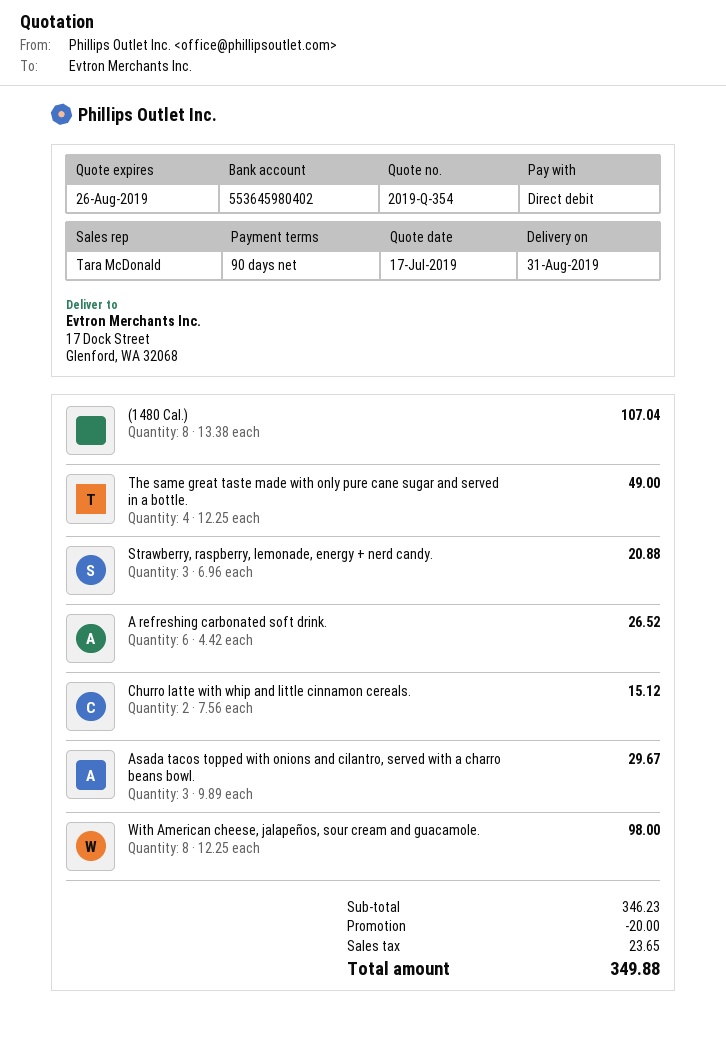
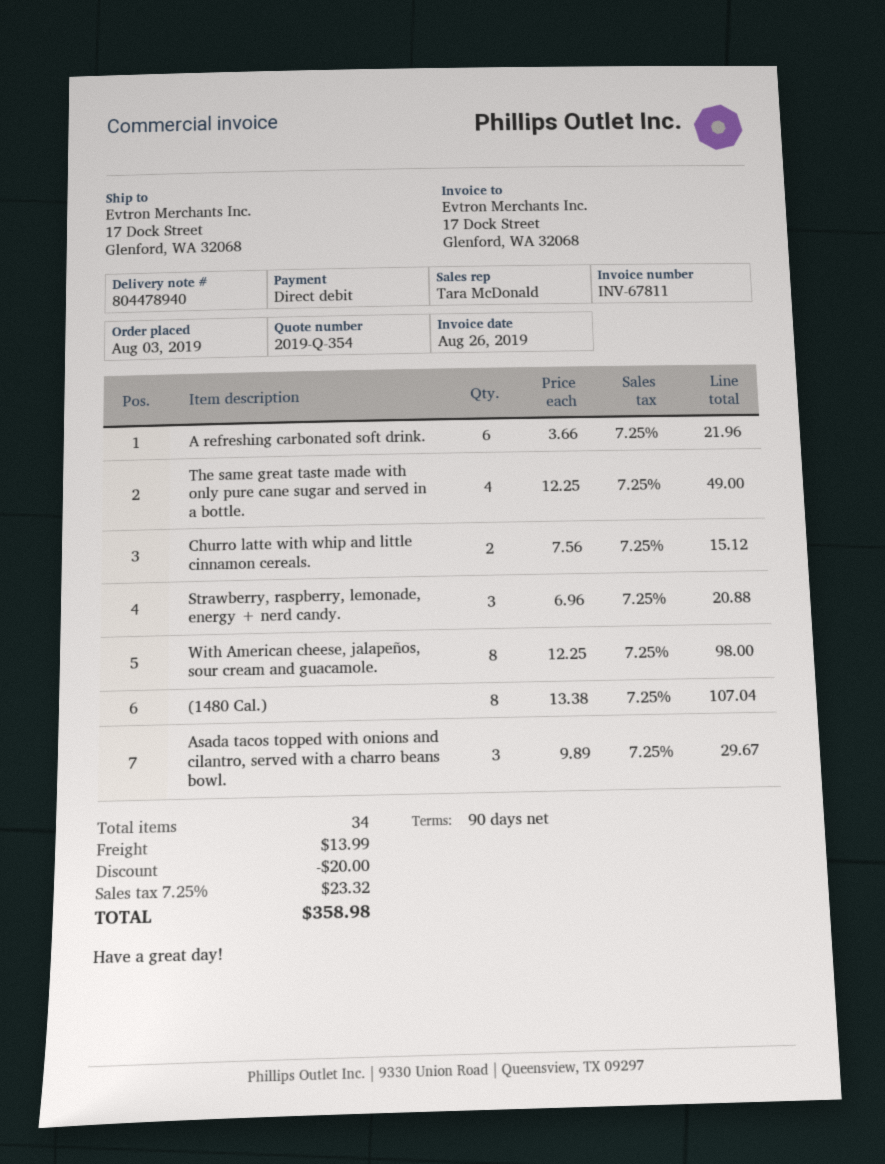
A refreshing carbonated soft drink.: 6 x 4.42 = 26.52 -> 6 x 3.66 = 21.96
shipping: none -> 13.99
tax: 23.65 -> 23.32
total: 349.88 -> 358.98

